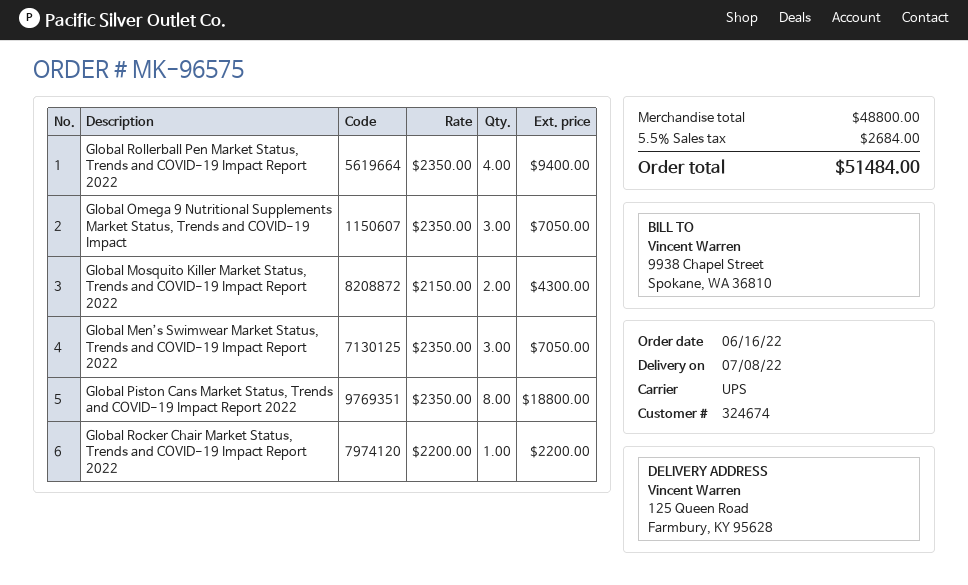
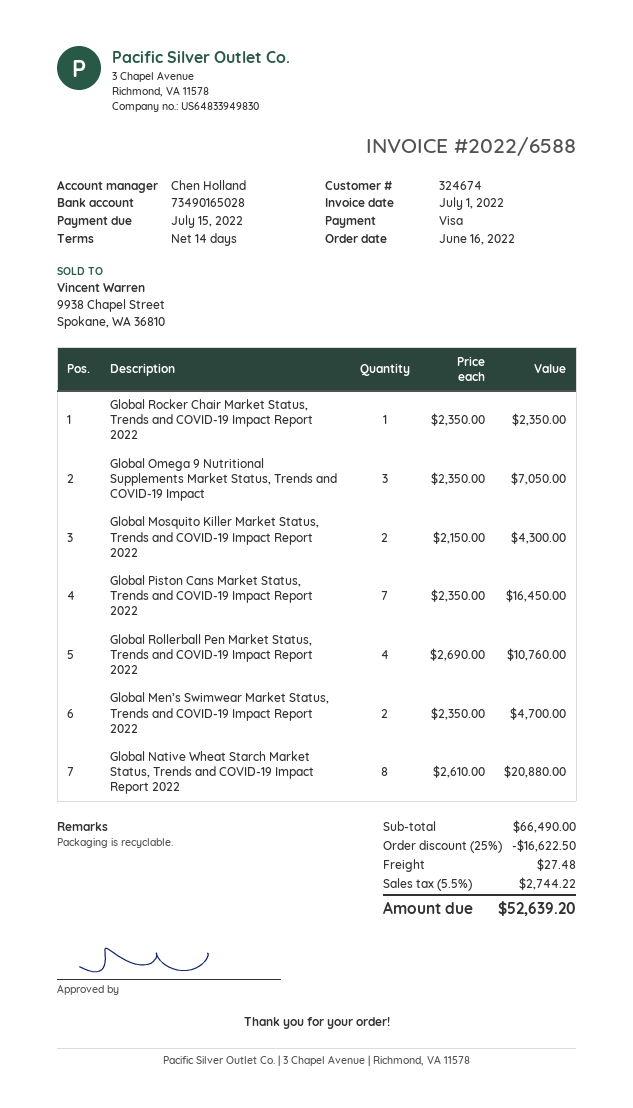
Global Rollerball Pen Market Status, Trends and COVID-19 Impact Report 2022: 4 x 2350.00 = 9400.00 -> 4 x 2690.00 = 10760.00
Global Men’s Swimwear Market Status, Trends and COVID-19 Impact Report 2022: 3 x 2350.00 = 7050.00 -> 2 x 2350.00 = 4700.00
Global Piston Cans Market Status, Trends and COVID-19 Impact Report 2022: 8 x 2350.00 = 18800.00 -> 7 x 2350.00 = 16450.00
Global Rocker Chair Market Status, Trends and COVID-19 Impact Report 2022: 1 x 2200.00 = 2200.00 -> 1 x 2350.00 = 2350.00
Global Native Wheat Starch Market Status, Trends and COVID-19 Impact Report 2022: none -> 8 x 2610.00 = 20880.00
subtotal: 48800.00 -> 66490.00
discount: none -> 25% = 16622.50
shipping: none -> 27.48
tax: 5.5% = 2684.00 -> 5.5% = 2744.22
total: 51484.00 -> 52639.20

